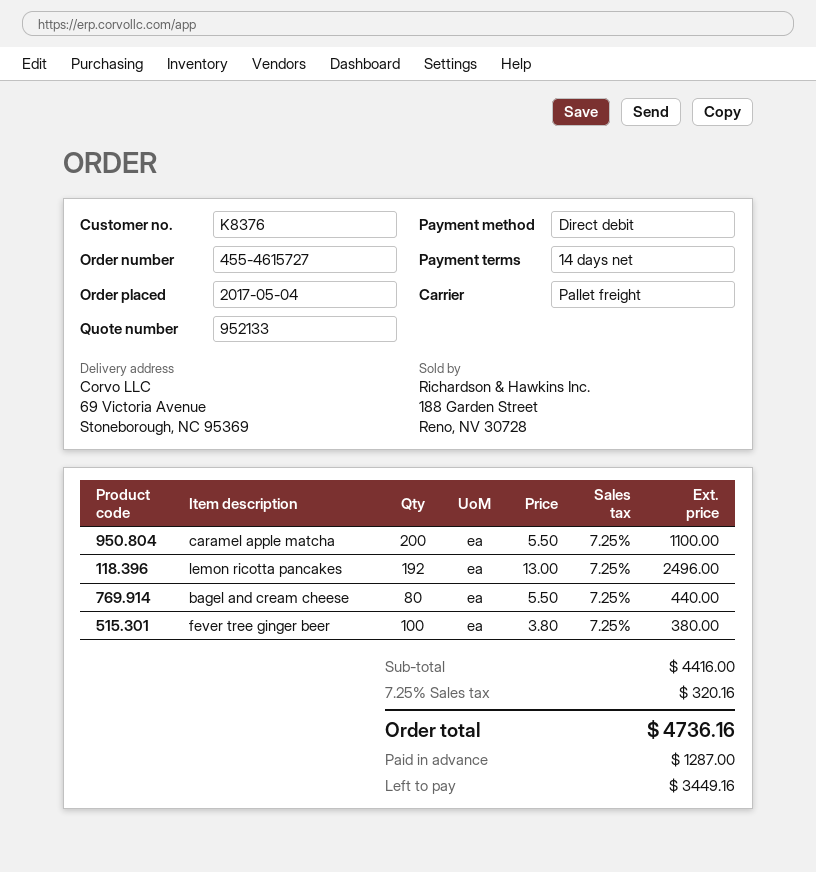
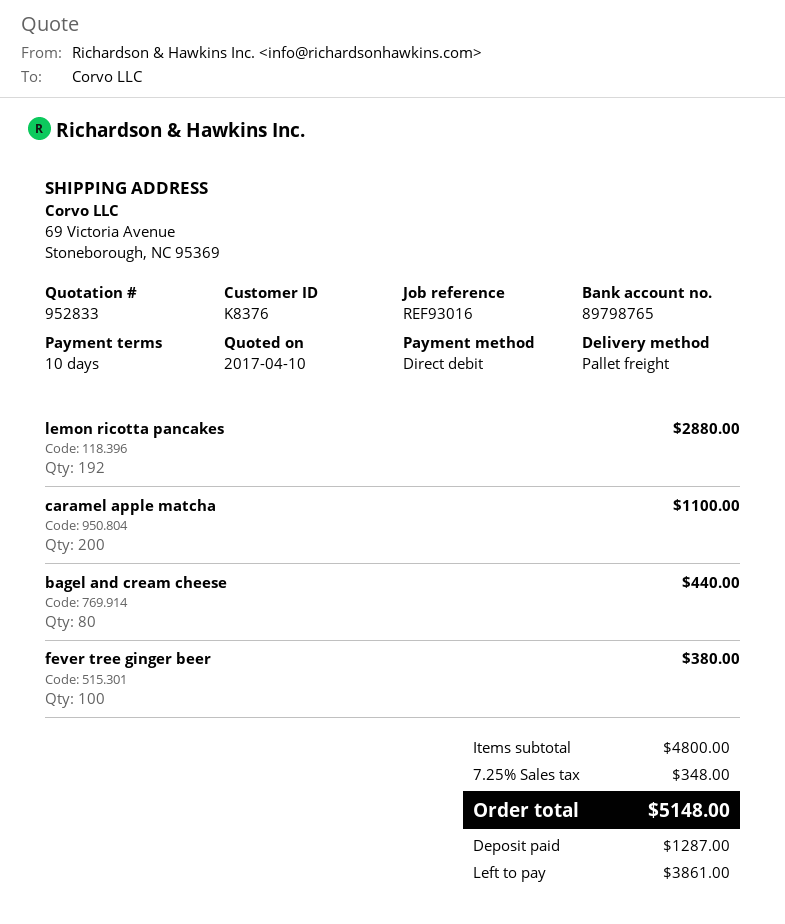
quote number: 952133 -> 952833
payment terms: 14 days -> 10 days
lemon ricotta pancakes: 192 for 2496.00 -> 192 for 2880.00
subtotal: 4416.00 -> 4800.00
tax: 7.25% = 320.16 -> 7.25% = 348.00
total: 4736.16 -> 5148.00
balance: 3449.16 -> 3861.00

